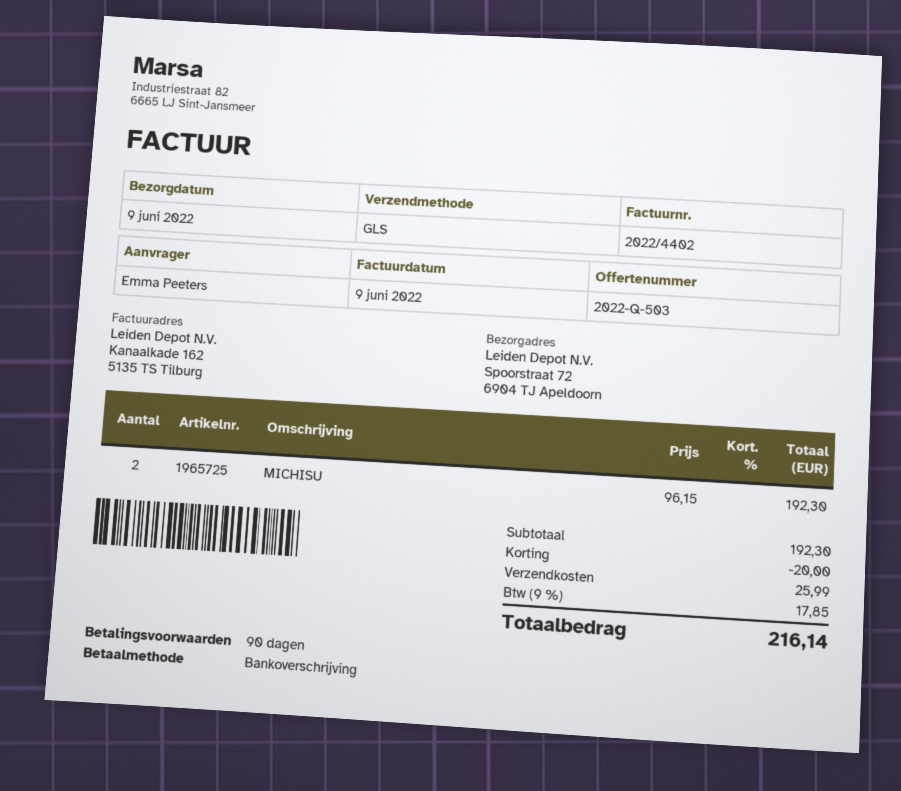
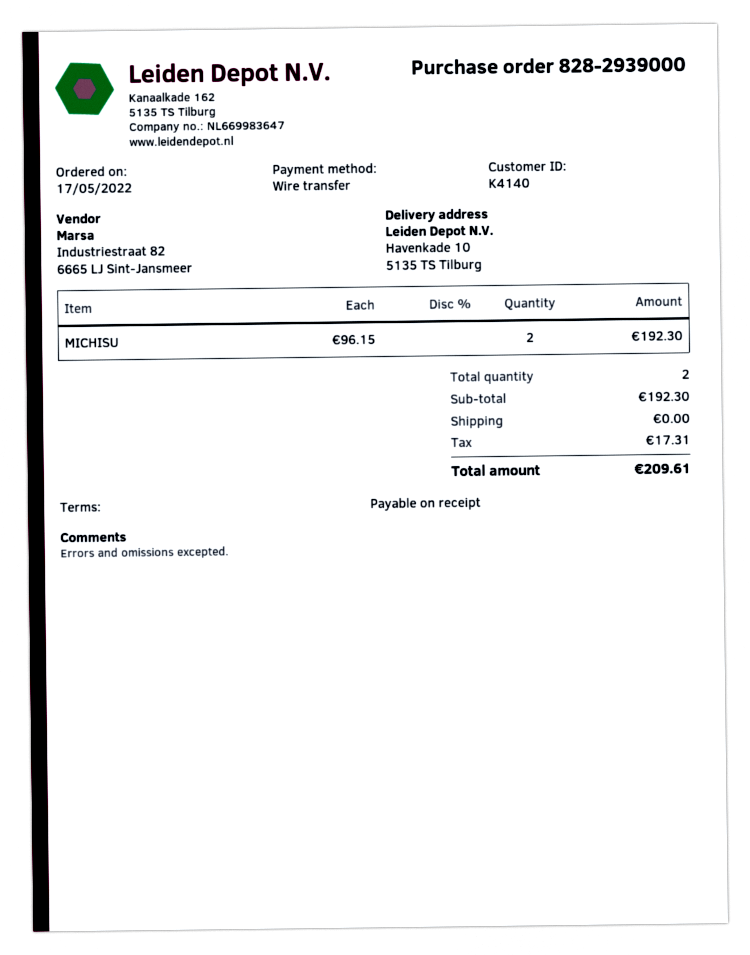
payment terms: 90 days -> on receipt
ship to: Spoorstraat 72, 6904 TJ Apeldoorn -> Havenkade 10, 5135 TS Tilburg
discount: 20.00 -> none
shipping: 25.99 -> 0.00
tax: 17.85 -> 17.31
total: 216.14 -> 209.61

